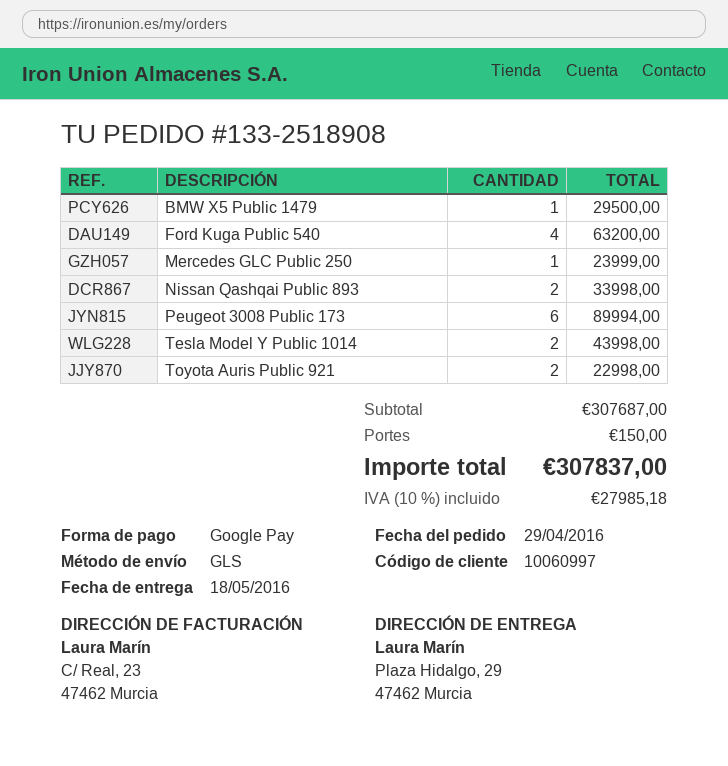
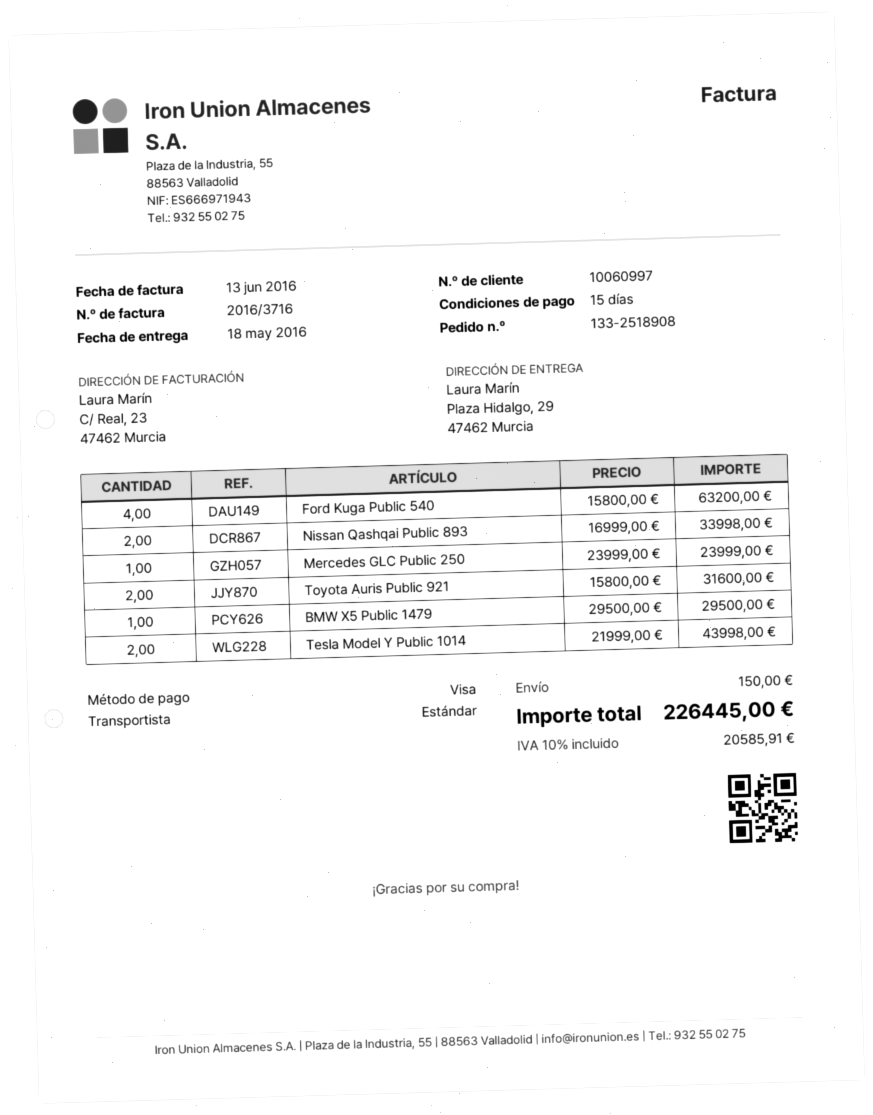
payment method: Google Pay -> Visa
shipping method: GLS -> standard
Peugeot 3008 Public 173: 6 for 89994.00 -> none
Toyota Auris Public 921: 2 for 22998.00 -> 2 for 31600.00
tax: 10% = 27985.18 -> 10% = 20585.91
total: 307837.00 -> 226445.00

